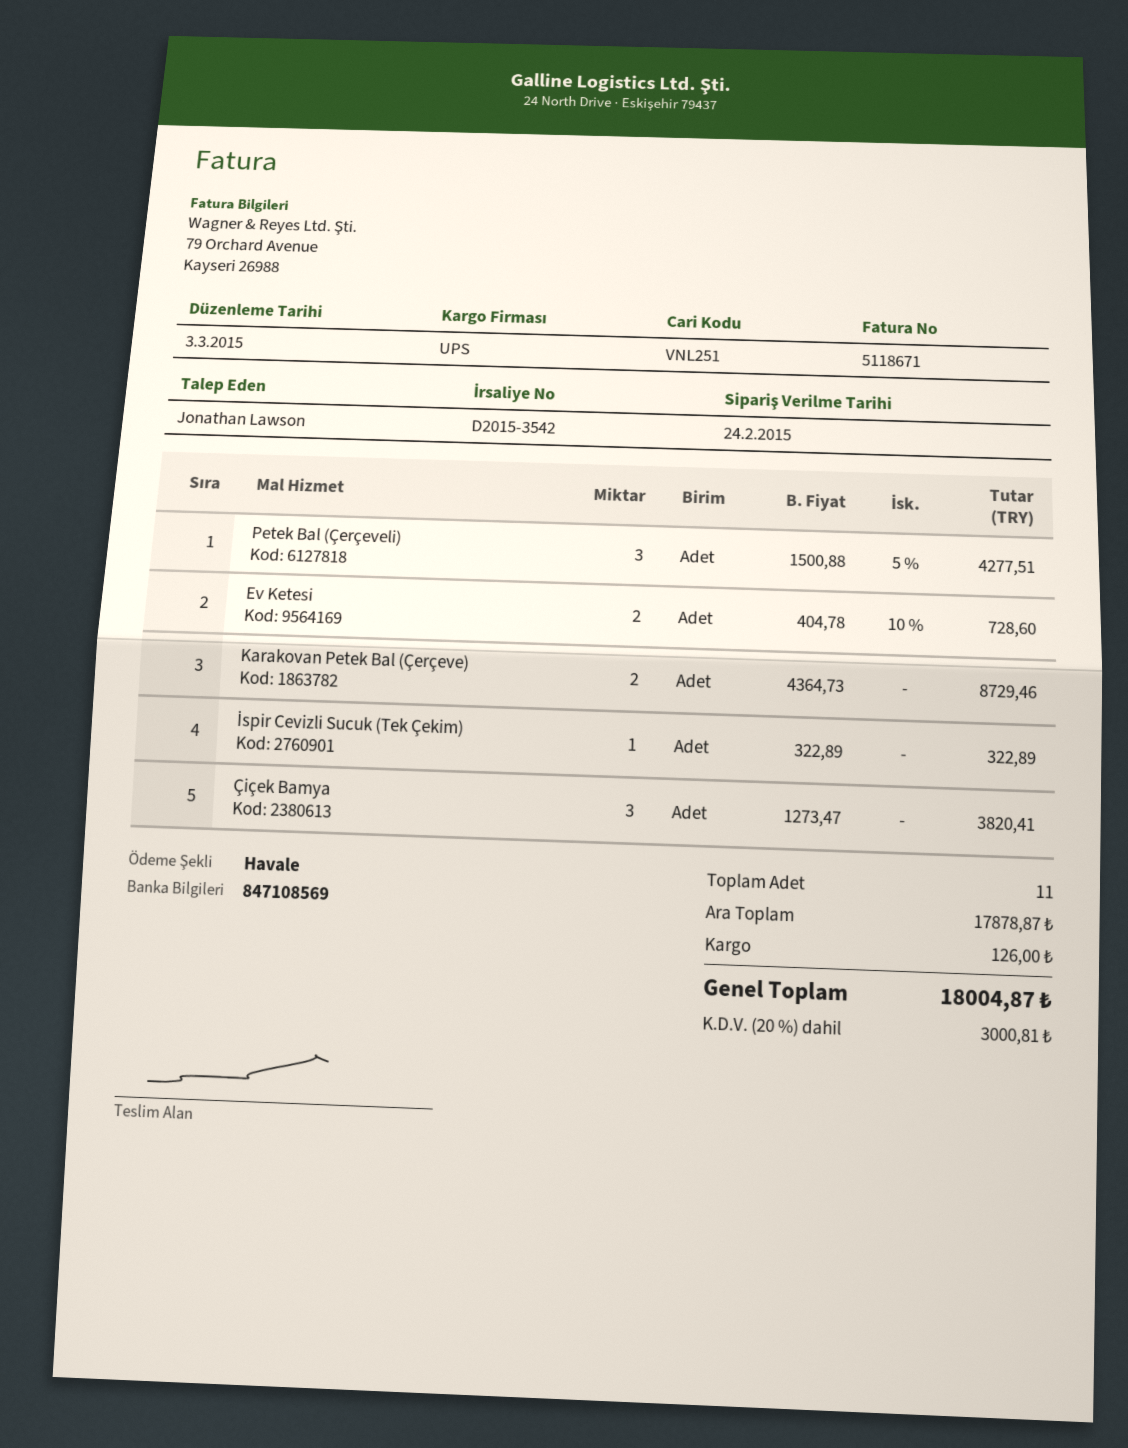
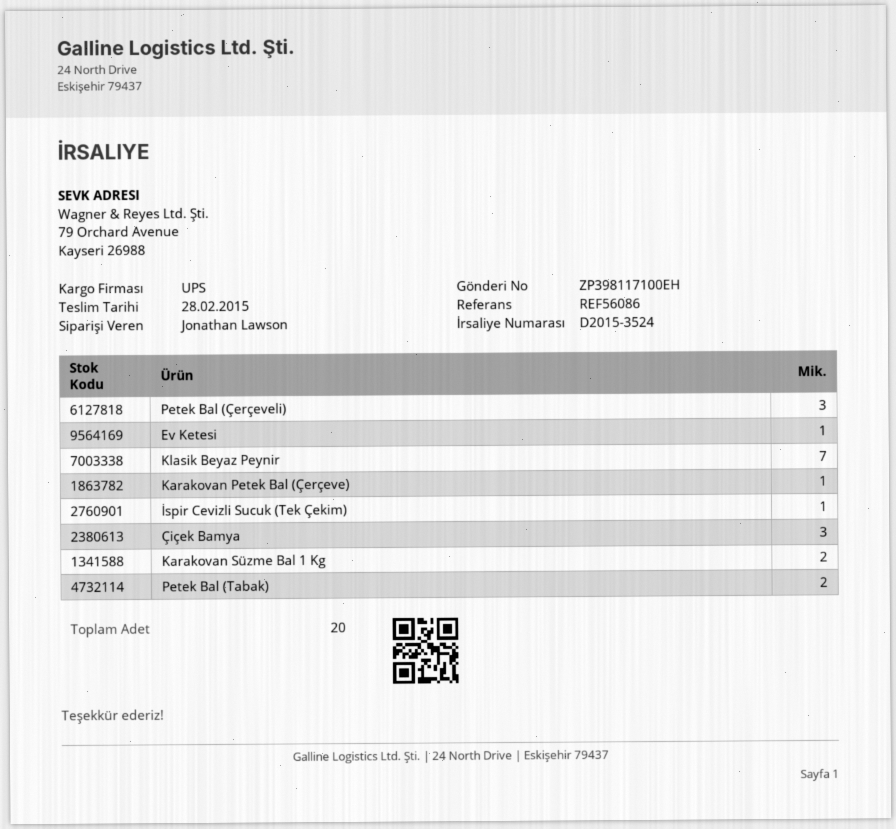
delivery note number: D2015-3542 -> D2015-3524
Ev Ketesi: 2 -> 1
Karakovan Petek Bal (Çerçeve): 2 -> 1
Klasik Beyaz Peynir: none -> 7
Karakovan Süzme Bal 1 Kg: none -> 2
Petek Bal (Tabak): none -> 2
total quantity: 11 -> 20

